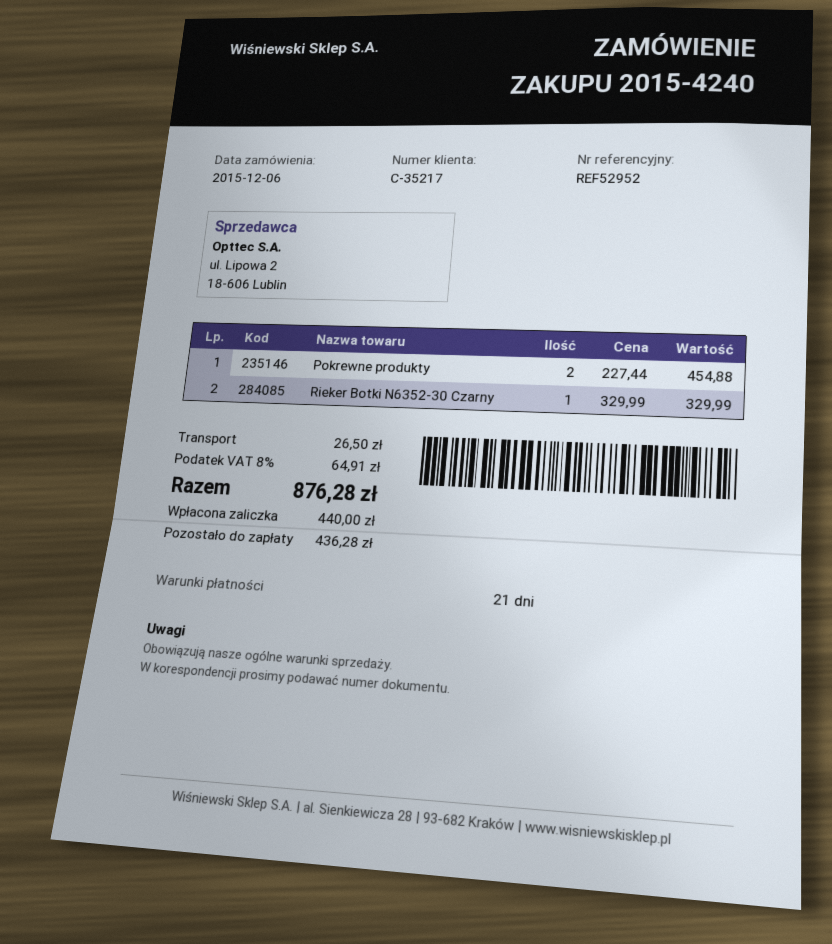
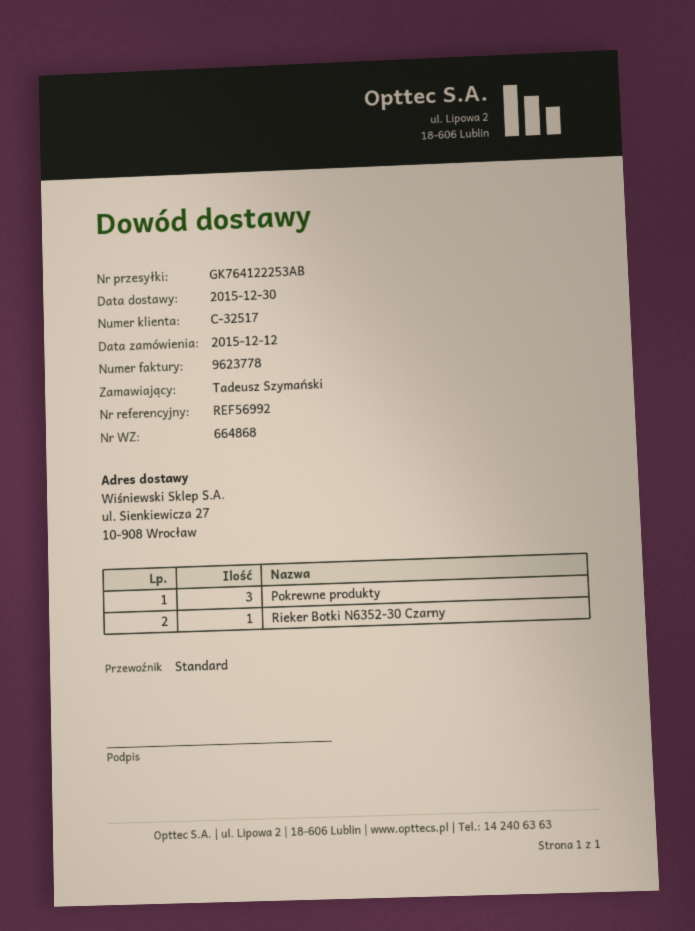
order date: 2015-12-06 -> 2015-12-12
customer number: C-35217 -> C-32517
reference: REF52952 -> REF56992
Pokrewne produkty: 2 -> 3

